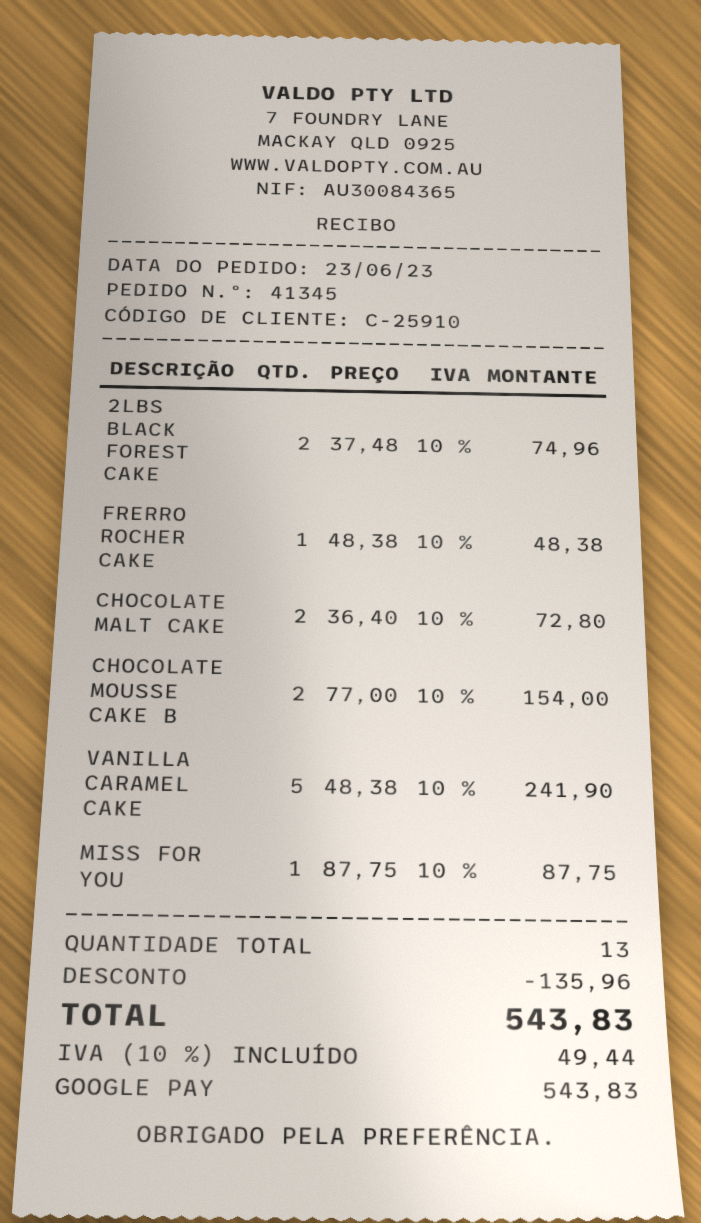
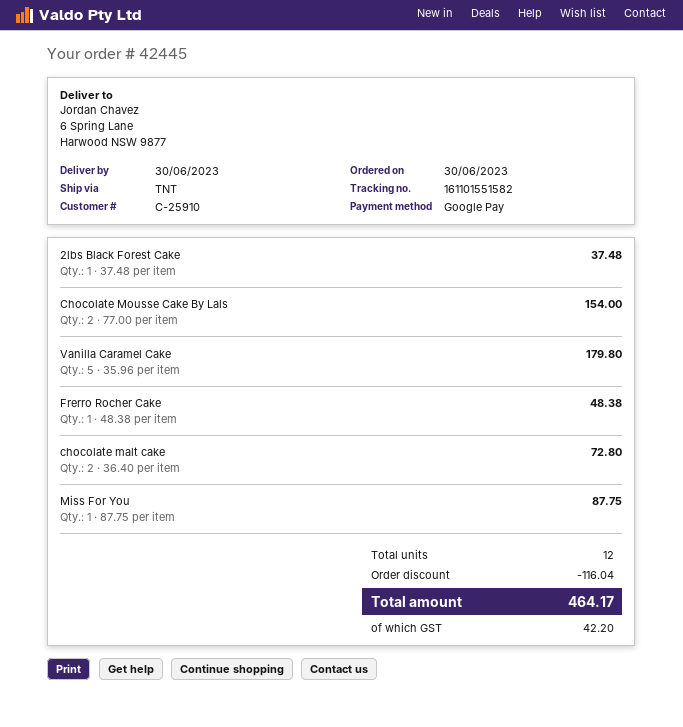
order number: 41345 -> 42445
order date: 2023-06-23 -> 2023-06-30
2LBS BLACK FOREST CAKE: 2 x 37.48 = 74.96 -> 1 x 37.48 = 37.48
VANILLA CARAMEL CAKE: 5 x 48.38 = 241.90 -> 5 x 35.96 = 179.80
total quantity: 13 -> 12
discount: 135.96 -> 116.04
tax: 49.44 -> 42.20
total: 543.83 -> 464.17

